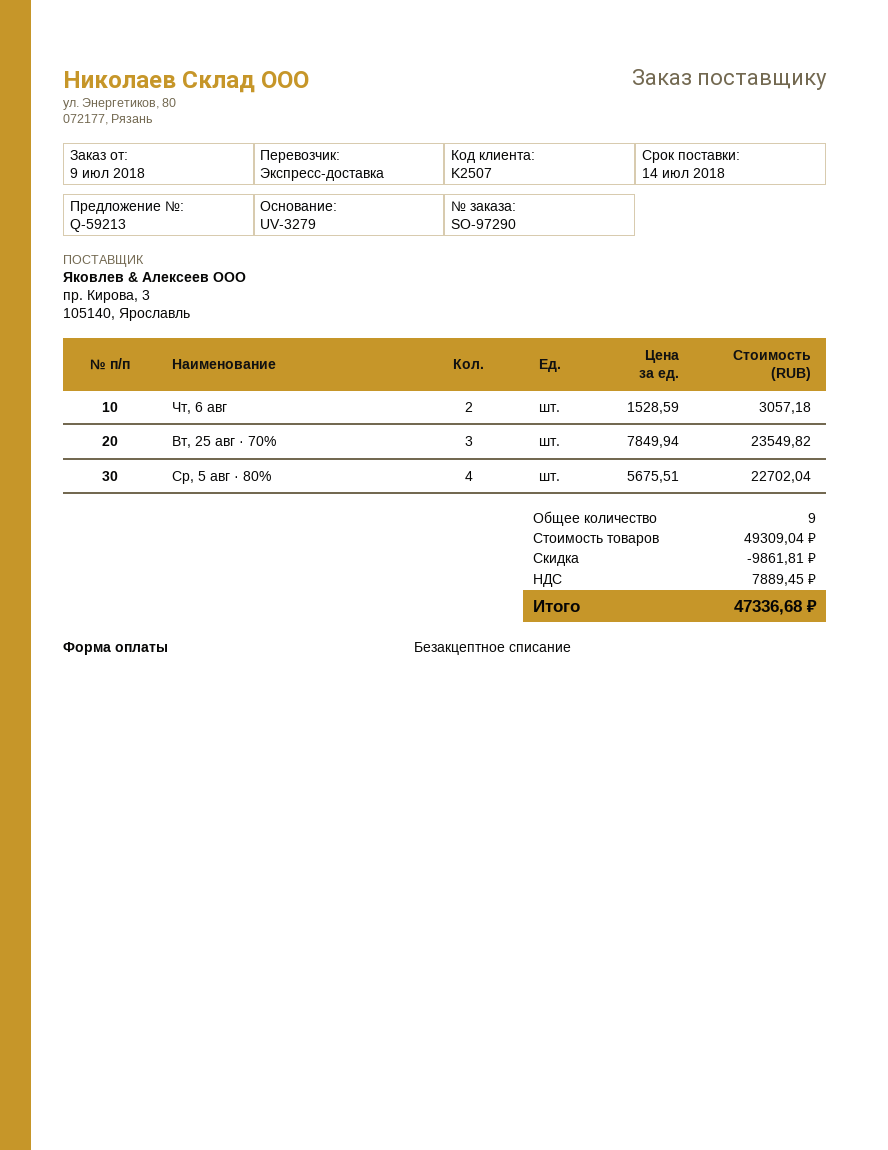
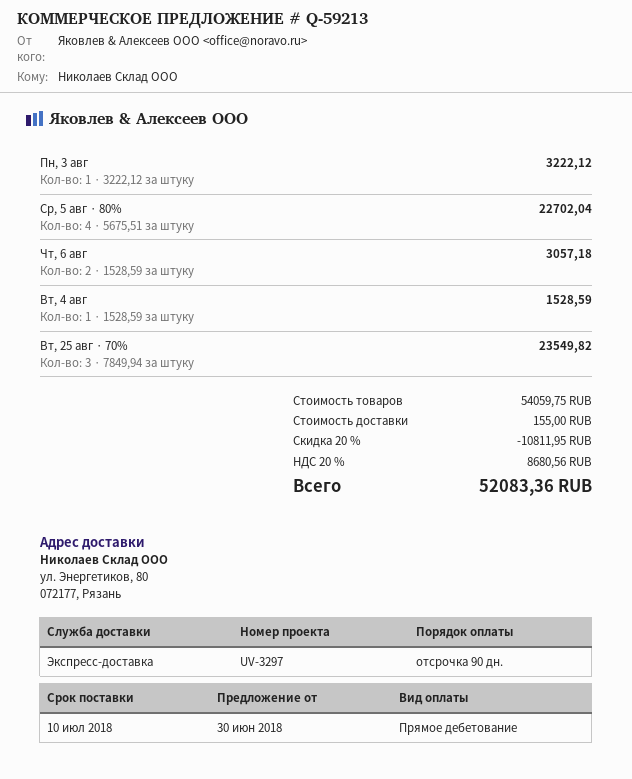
delivery date: 2018-07-14 -> 2018-07-10
reference: UV-3279 -> UV-3297
Пн, 3 авг: none -> 1 x 3222.12 = 3222.12
Вт, 4 авг: none -> 1 x 1528.59 = 1528.59
subtotal: 49309.04 -> 54059.75
discount: 9861.81 -> 10811.95
shipping: none -> 155.00
tax: 7889.45 -> 8680.56
total: 47336.68 -> 52083.36

